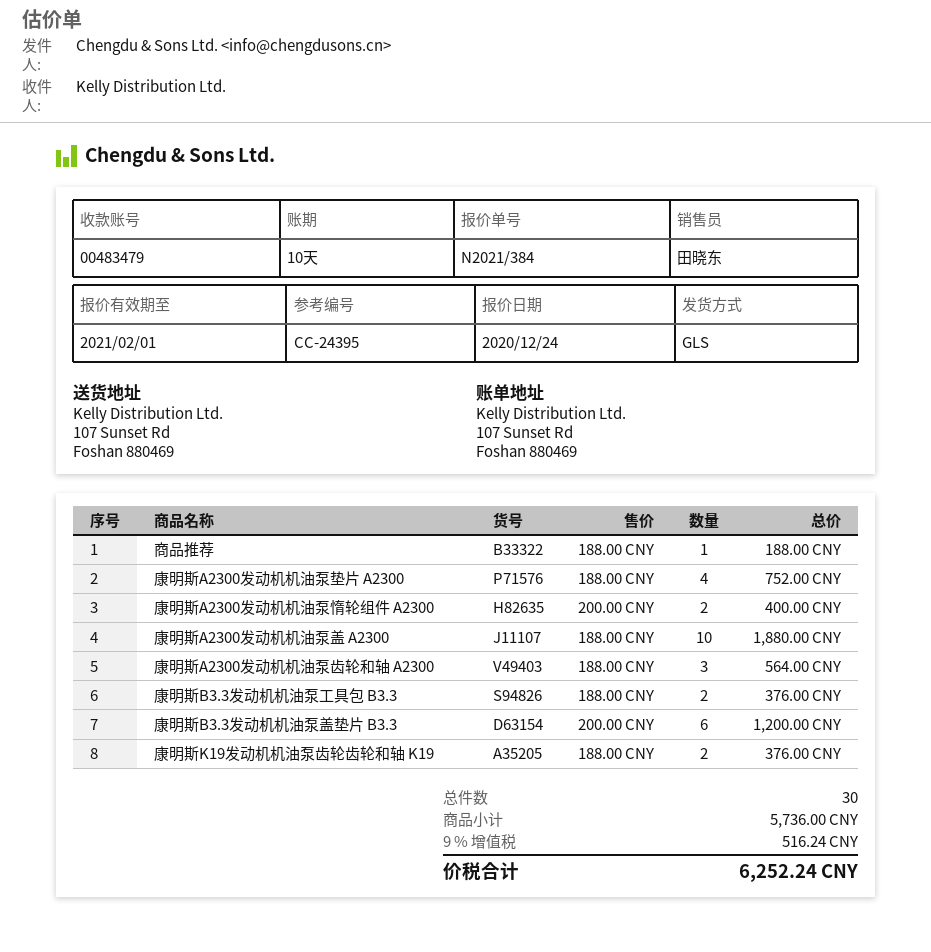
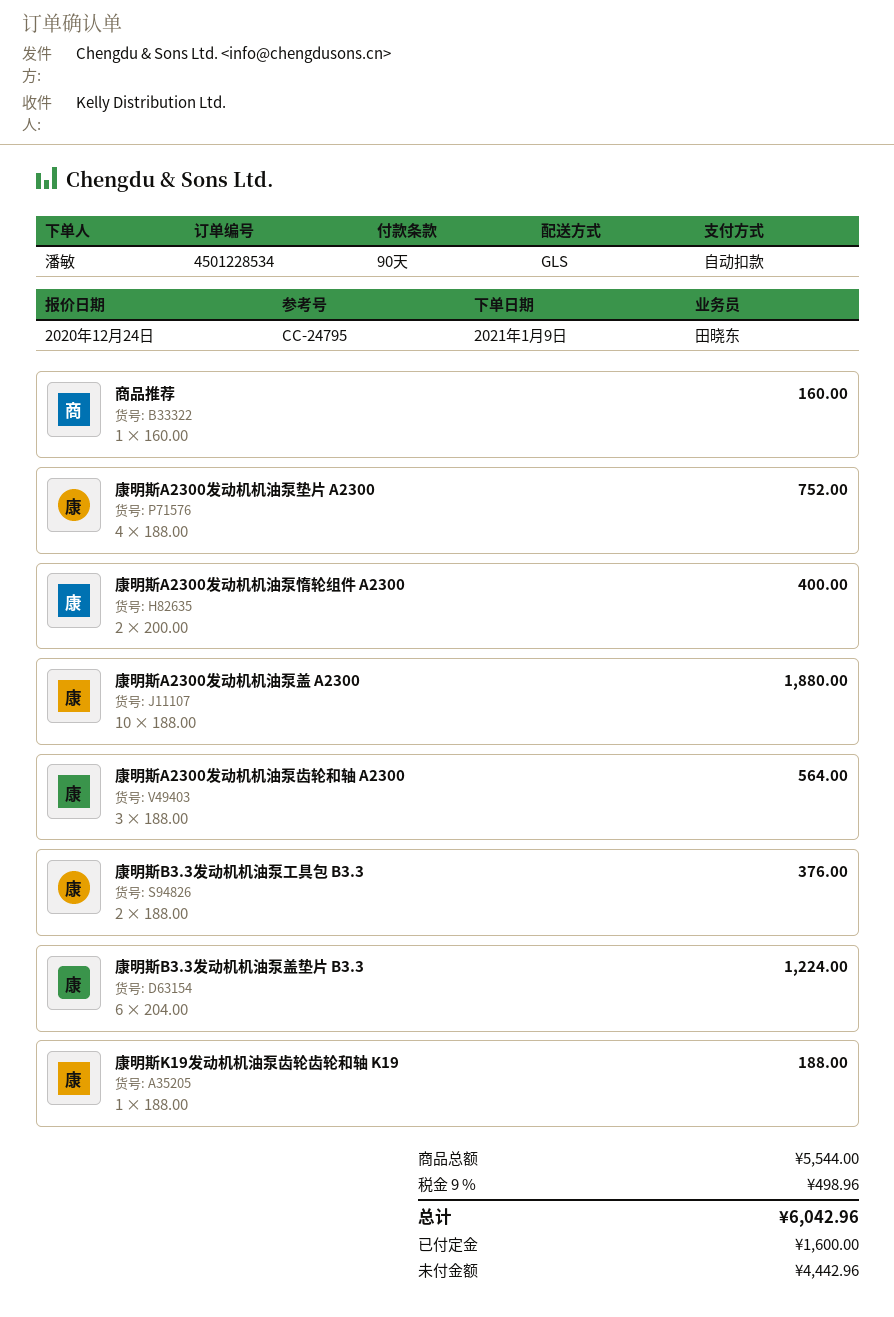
payment terms: 10 days -> 90 days
reference: CC-24395 -> CC-24795
商品推荐: 1 x 188.00 = 188.00 -> 1 x 160.00 = 160.00
康明斯B3.3发动机机油泵盖垫片 B3.3: 6 x 200.00 = 1200.00 -> 6 x 204.00 = 1224.00
康明斯K19发动机机油泵齿轮齿轮和轴 K19: 2 x 188.00 = 376.00 -> 1 x 188.00 = 188.00
subtotal: 5736.00 -> 5544.00
tax: 9% = 516.24 -> 9% = 498.96
total: 6252.24 -> 6042.96

